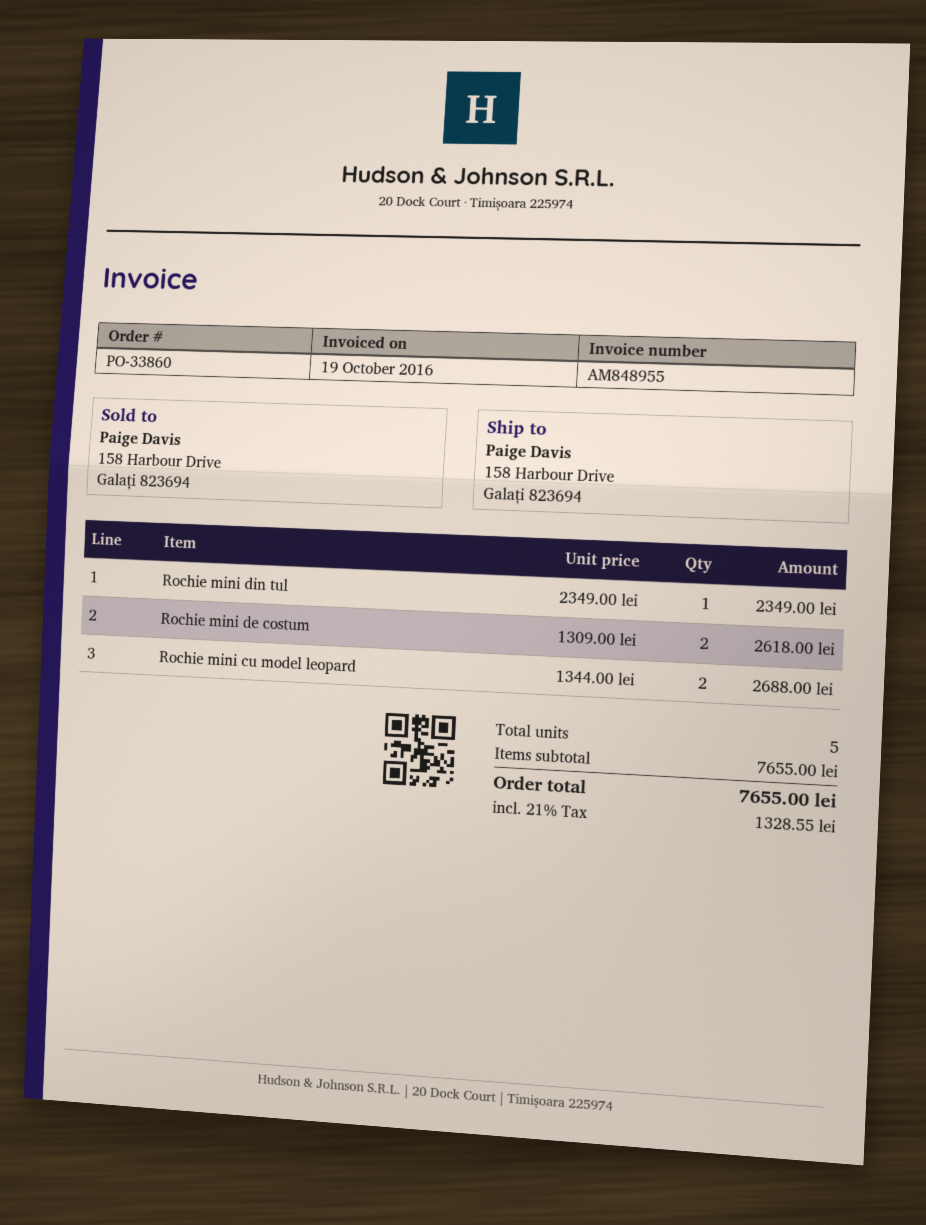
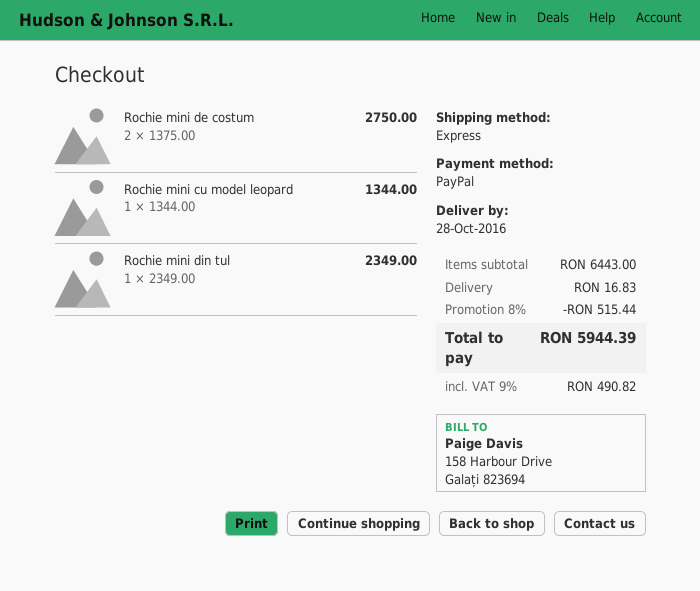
Rochie mini de costum: 2 x 1309.00 = 2618.00 -> 2 x 1375.00 = 2750.00
Rochie mini cu model leopard: 2 x 1344.00 = 2688.00 -> 1 x 1344.00 = 1344.00
subtotal: 7655.00 -> 6443.00
discount: none -> 8% = 515.44
shipping: none -> 16.83
tax: 21% = 1328.55 -> 9% = 490.82
total: 7655.00 -> 5944.39

